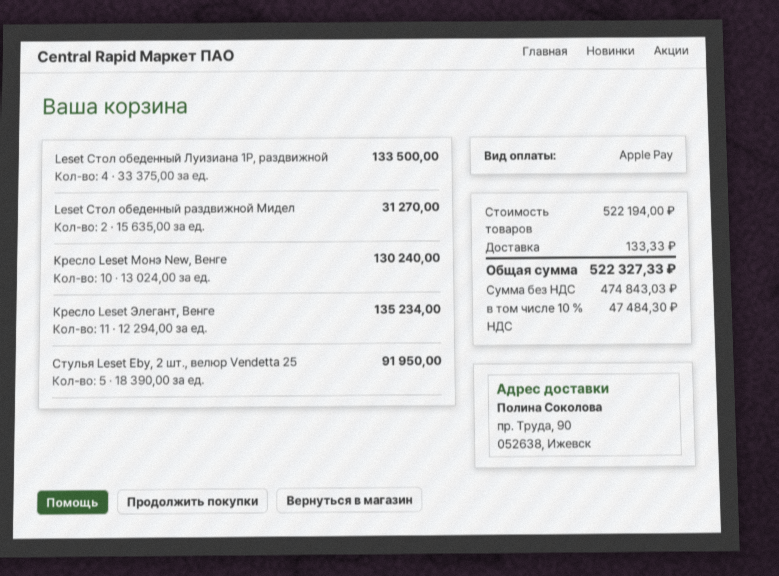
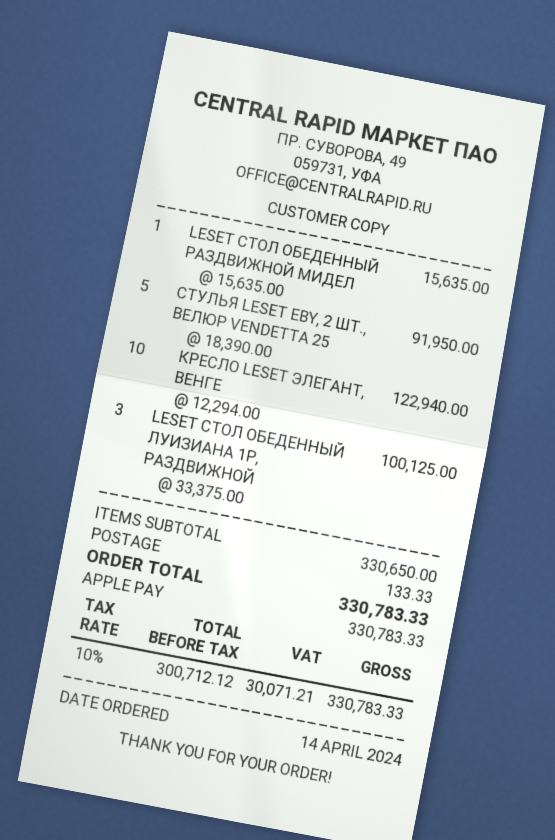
Leset Стол обеденный Луизиана 1Р, раздвижной: 4 x 33375.00 = 133500.00 -> 3 x 33375.00 = 100125.00
Leset Стол обеденный раздвижной Мидел: 2 x 15635.00 = 31270.00 -> 1 x 15635.00 = 15635.00
Кресло Leset Монэ New, Венге: 10 x 13024.00 = 130240.00 -> none
Кресло Leset Элегант, Венге: 11 x 12294.00 = 135234.00 -> 10 x 12294.00 = 122940.00
subtotal: 522194.00 -> 330650.00
net: 474843.03 -> 300712.12
tax: 10% = 47484.30 -> 10% = 30071.21
total: 522327.33 -> 330783.33

